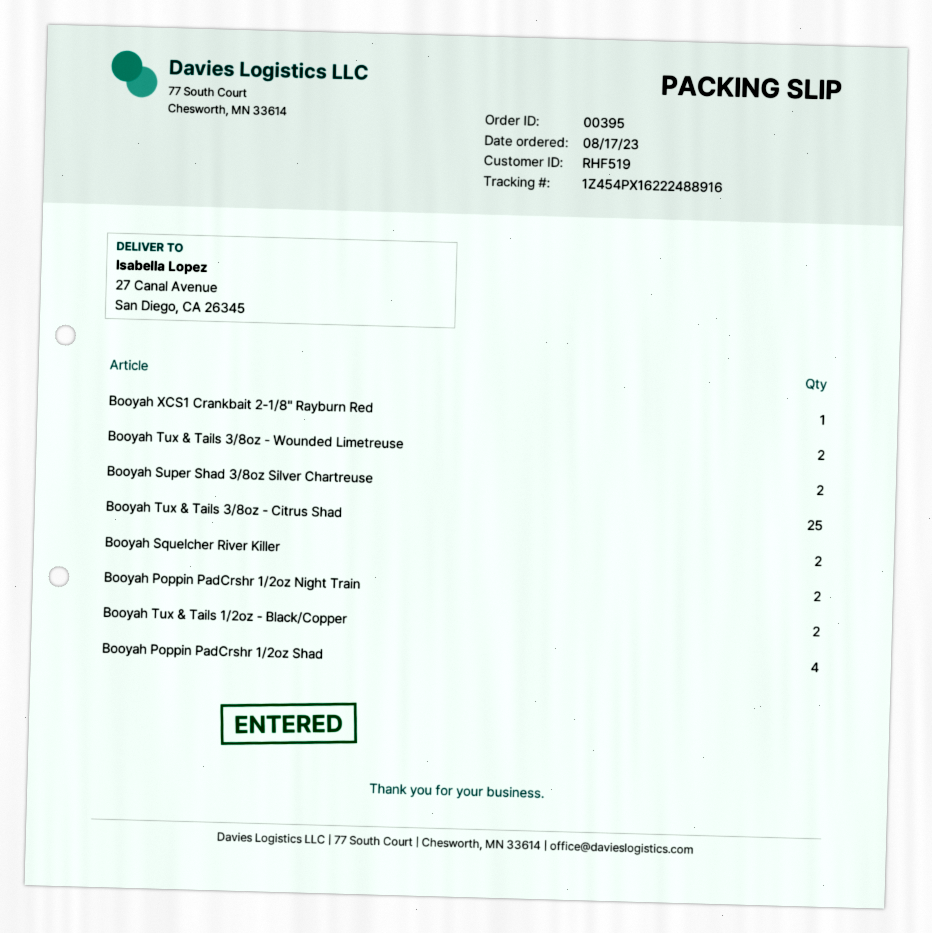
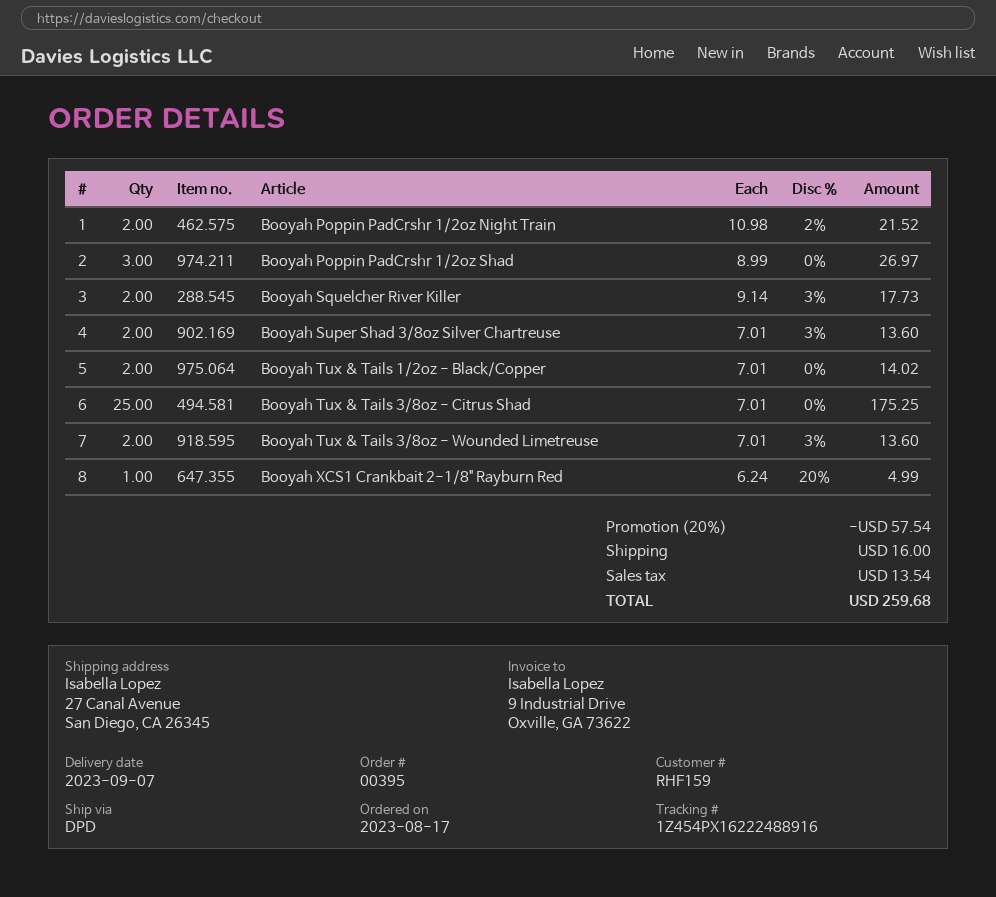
customer number: RHF519 -> RHF159
Booyah Poppin PadCrshr 1/2oz Shad: 4 -> 3

